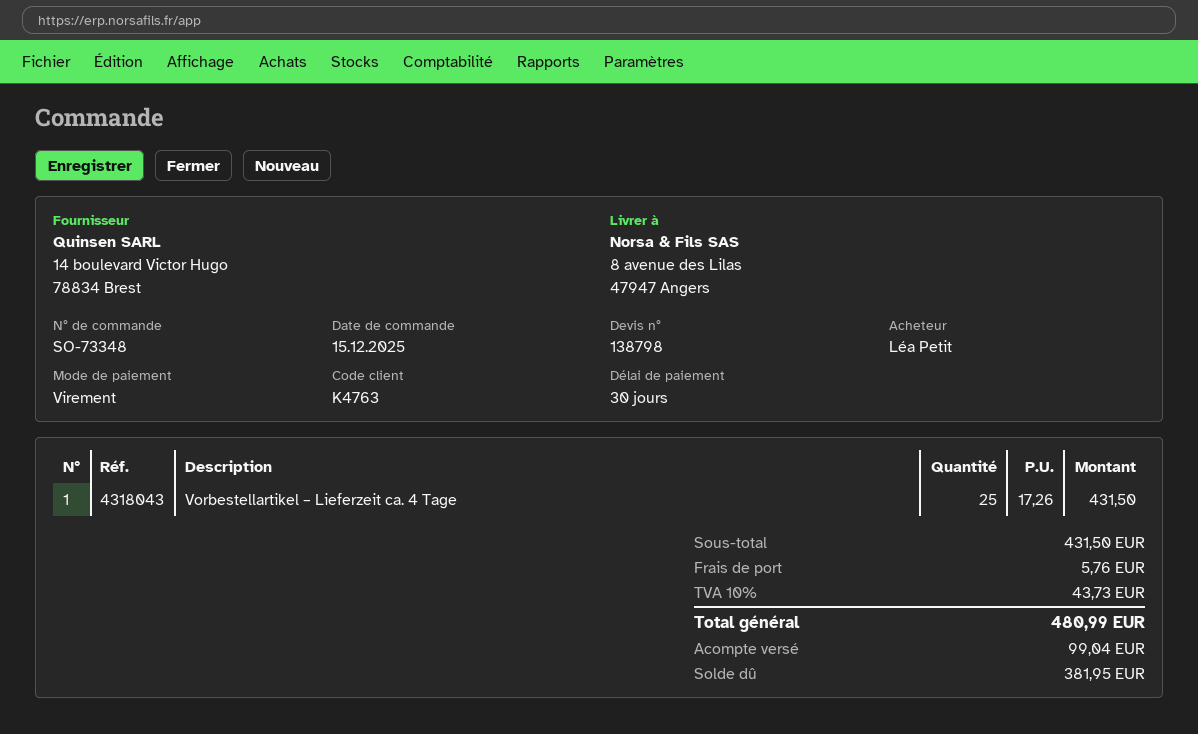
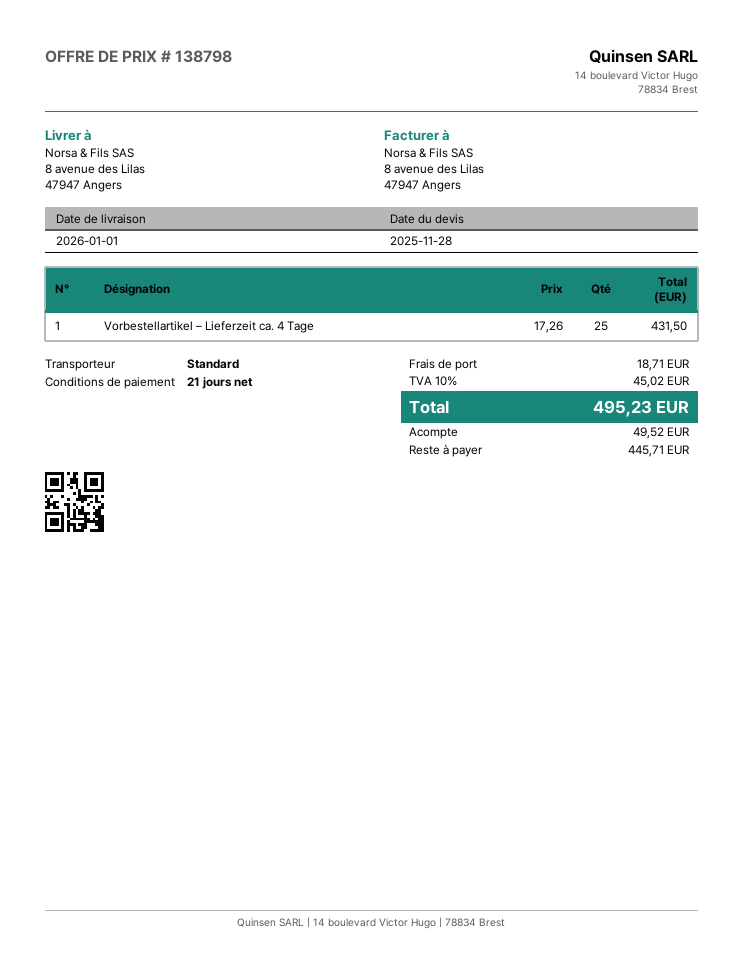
payment terms: 30 days -> 21 days
shipping: 5.76 -> 18.71
tax: 10% = 43.73 -> 10% = 45.02
total: 480.99 -> 495.23
deposit: 99.04 -> 49.52
balance: 381.95 -> 445.71

